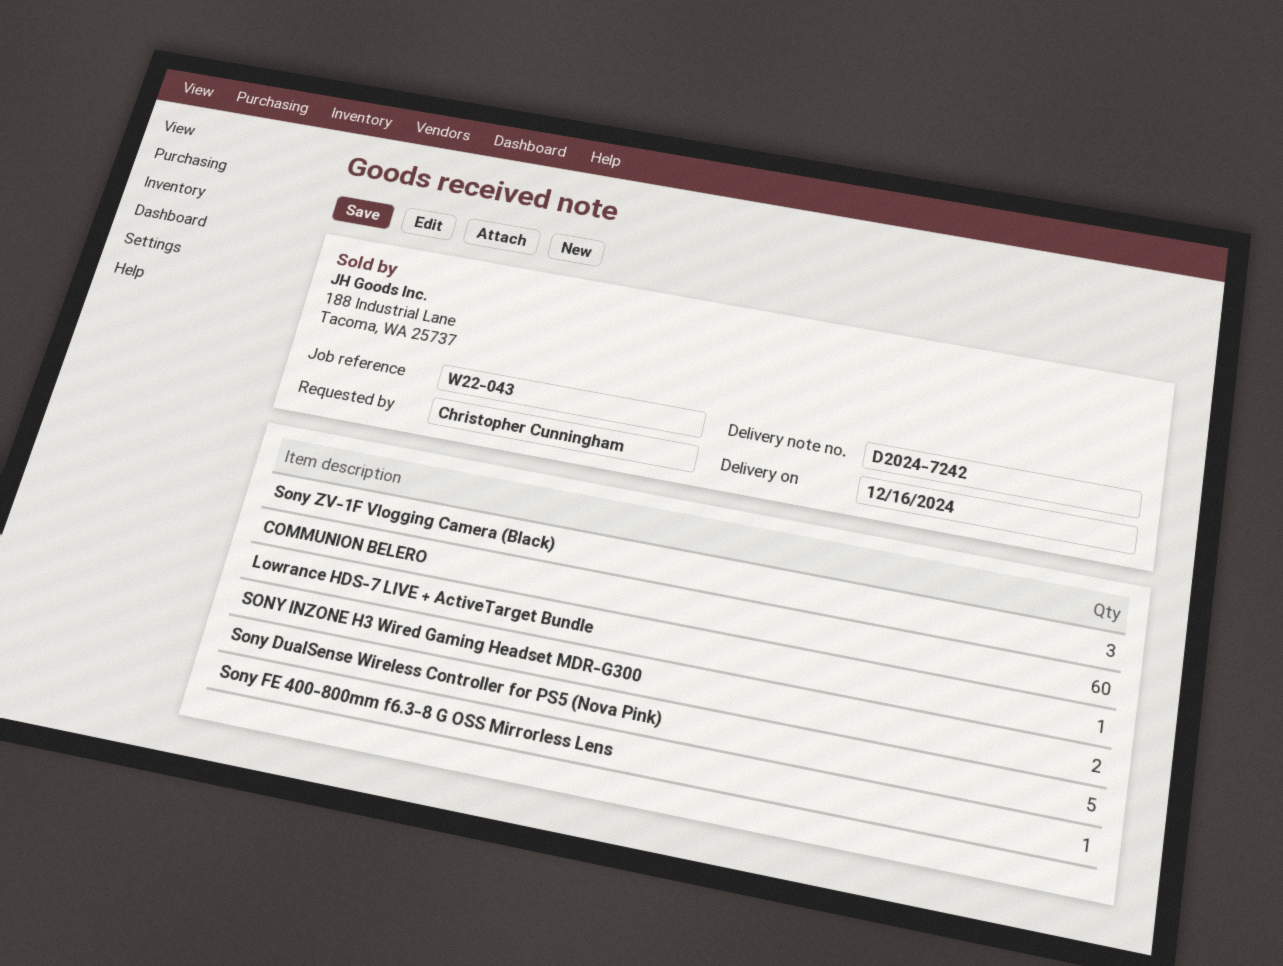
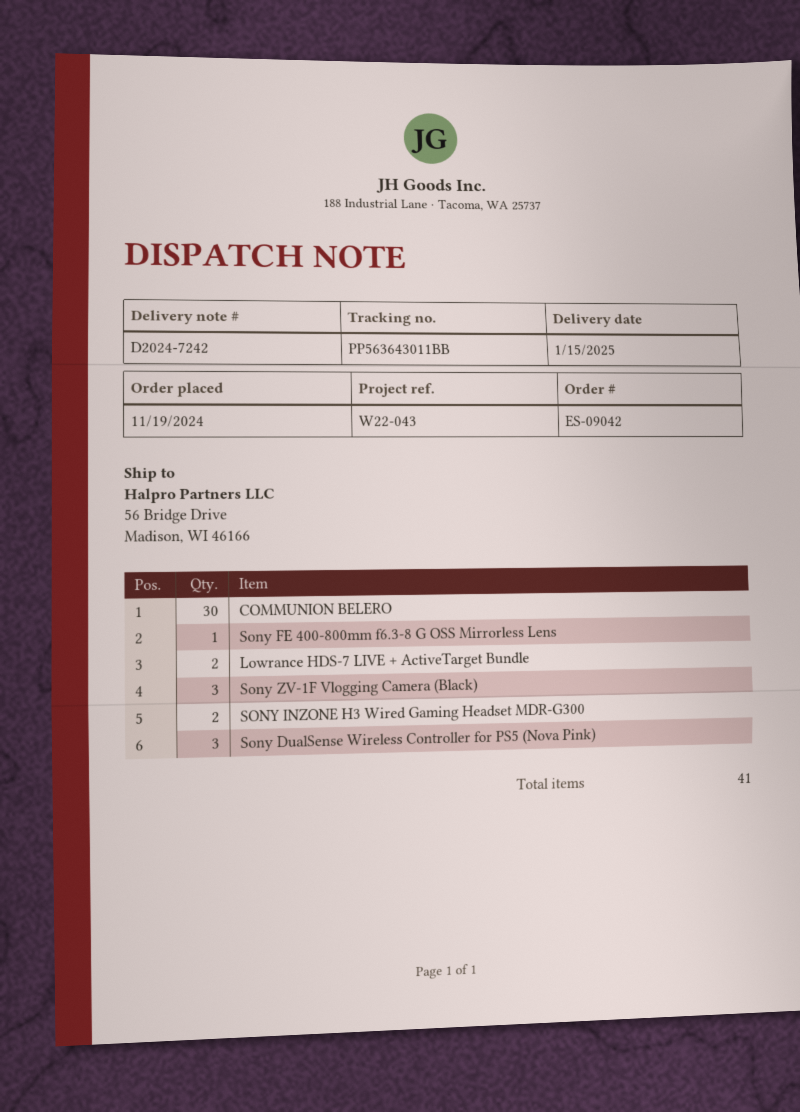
delivery date: 2024-12-16 -> 2025-01-15
COMMUNION BELERO: 60 -> 30
Lowrance HDS-7 LIVE + ActiveTarget Bundle: 1 -> 2
Sony DualSense Wireless Controller for PS5 (Nova Pink): 5 -> 3

